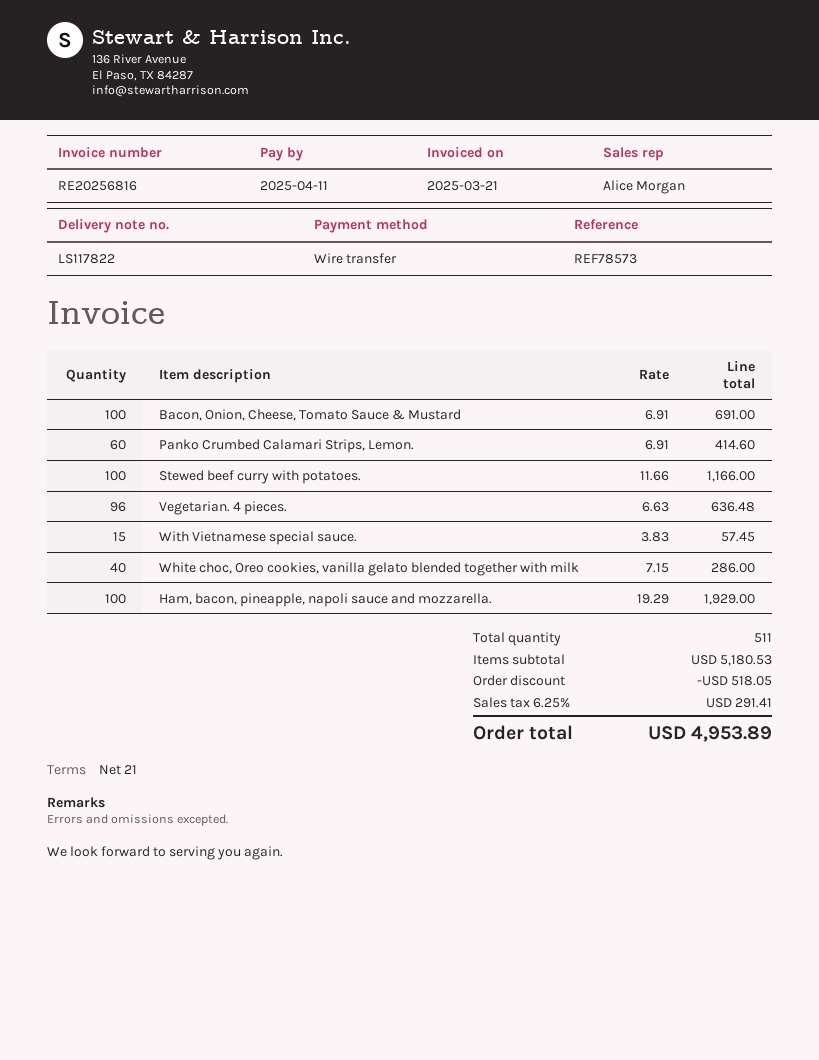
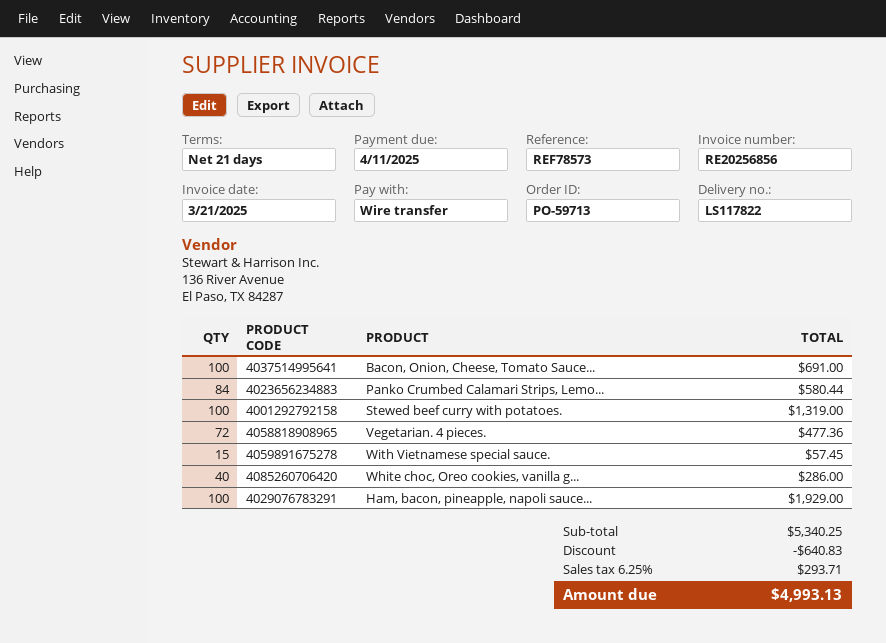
invoice number: RE20256816 -> RE20256856
Panko Crumbed Calamari Strips, Lemon.: 60 for 414.60 -> 84 for 580.44
Stewed beef curry with potatoes.: 100 for 1166.00 -> 100 for 1319.00
Vegetarian. 4 pieces.: 96 for 636.48 -> 72 for 477.36
subtotal: 5180.53 -> 5340.25
discount: 518.05 -> 640.83
tax: 6.25% = 291.41 -> 6.25% = 293.71
total: 4953.89 -> 4993.13

